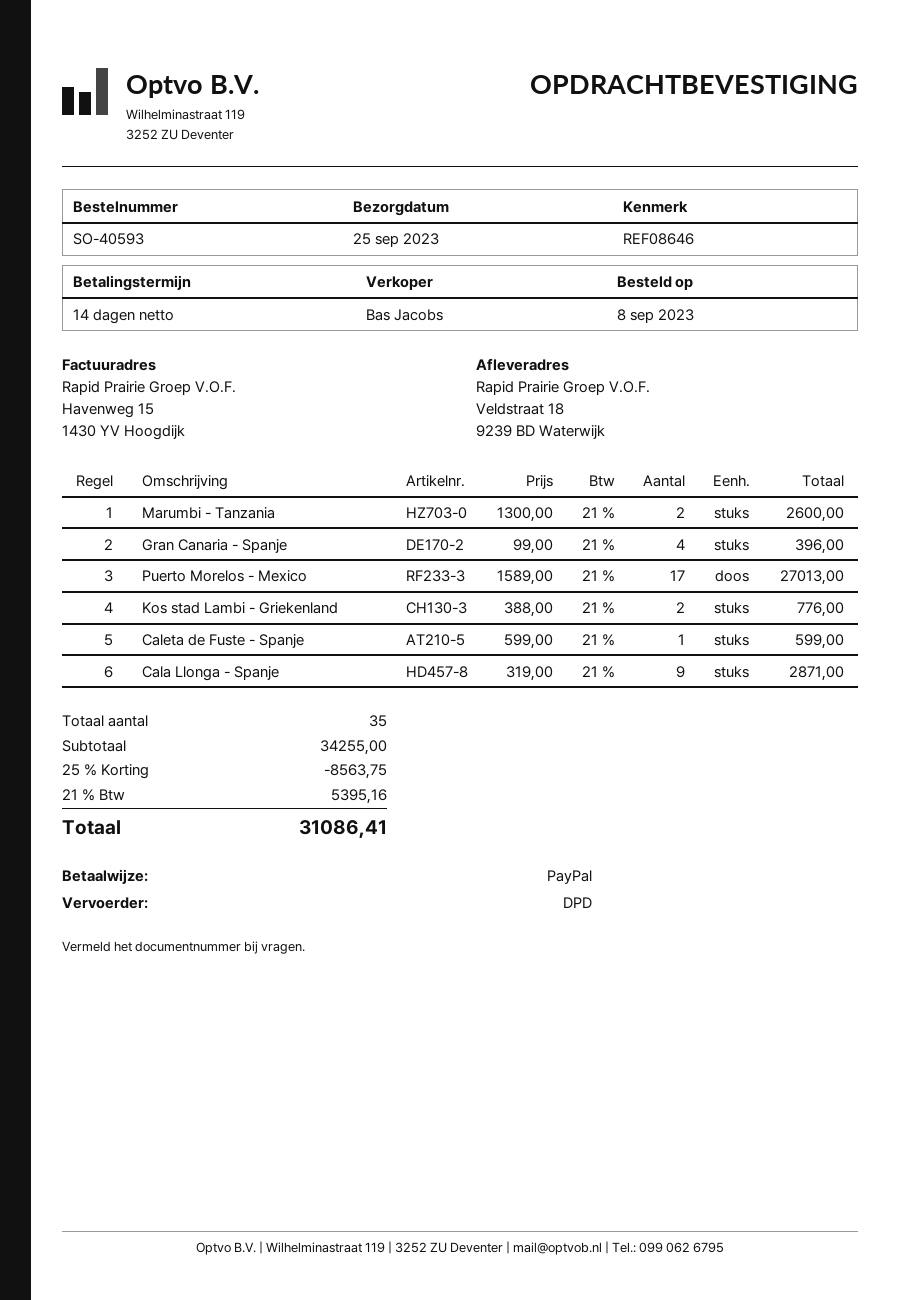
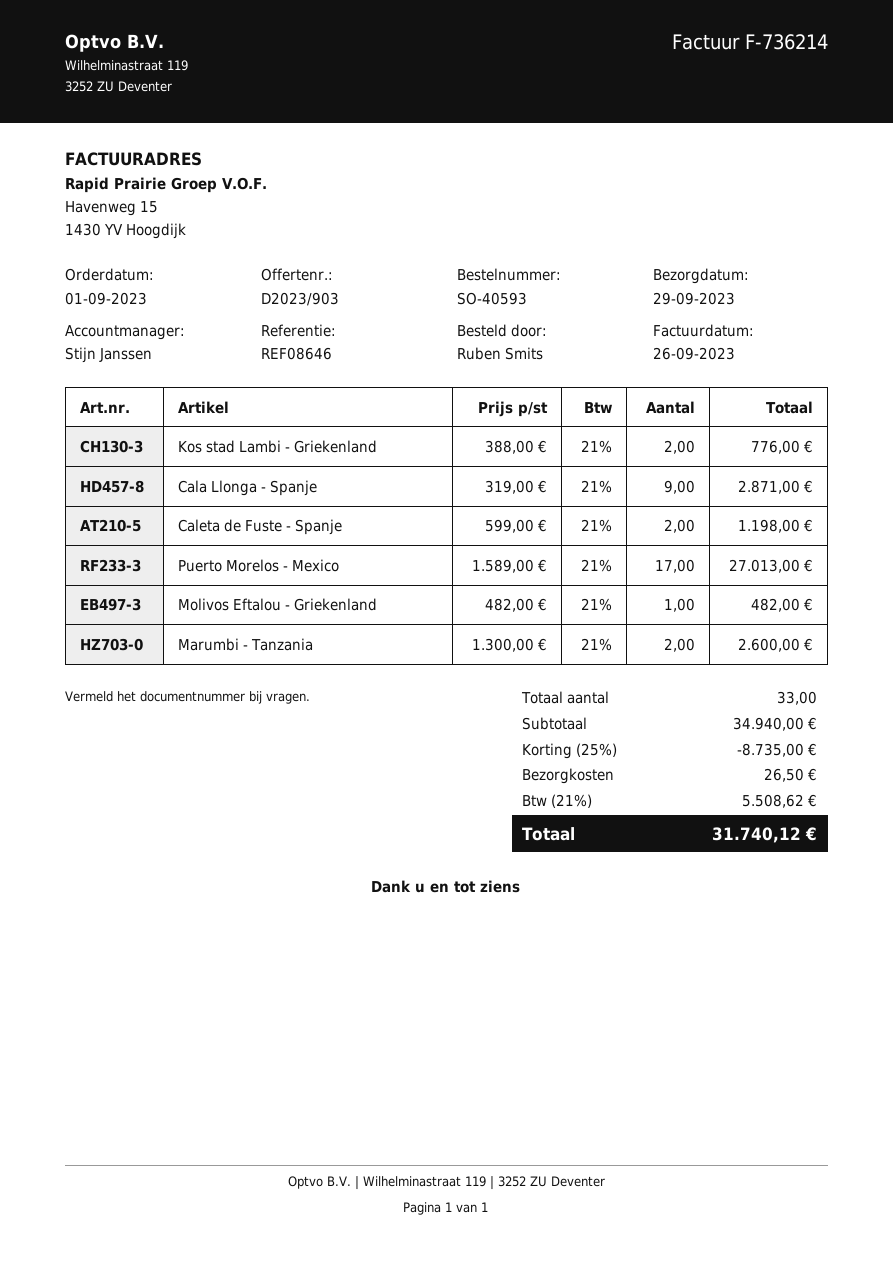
order date: 2023-09-08 -> 2023-09-01
delivery date: 2023-09-25 -> 2023-09-29
sales rep: Bas Jacobs -> Stijn Janssen
Gran Canaria - Spanje: 4 x 99.00 = 396.00 -> none
Caleta de Fuste - Spanje: 1 x 599.00 = 599.00 -> 2 x 599.00 = 1198.00
Molivos Eftalou - Griekenland: none -> 1 x 482.00 = 482.00
total quantity: 35 -> 33
subtotal: 34255.00 -> 34940.00
discount: 25% = 8563.75 -> 25% = 8735.00
shipping: none -> 26.50
tax: 21% = 5395.16 -> 21% = 5508.62
total: 31086.41 -> 31740.12

